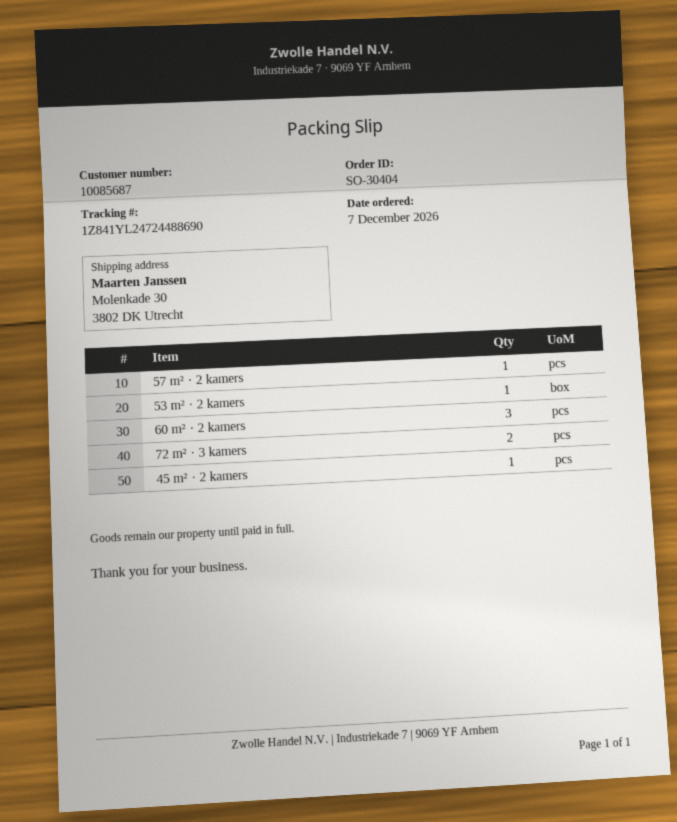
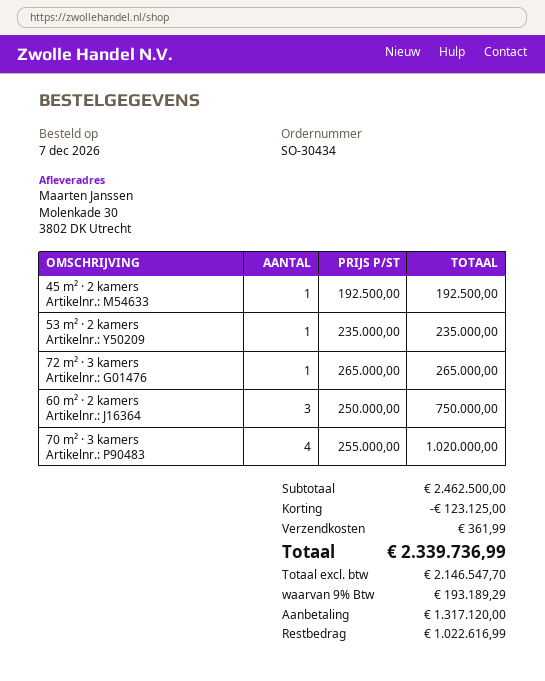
order number: SO-30404 -> SO-30434
57 m² · 2 kamers: 1 -> none
72 m² · 3 kamers: 2 -> 1
70 m² · 3 kamers: none -> 4

